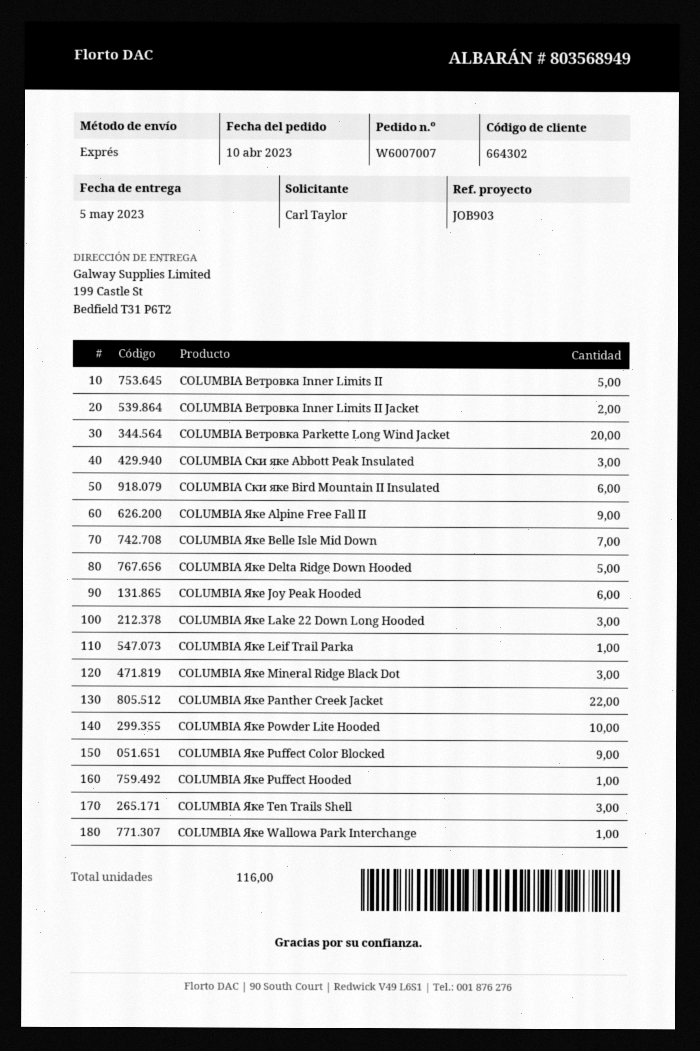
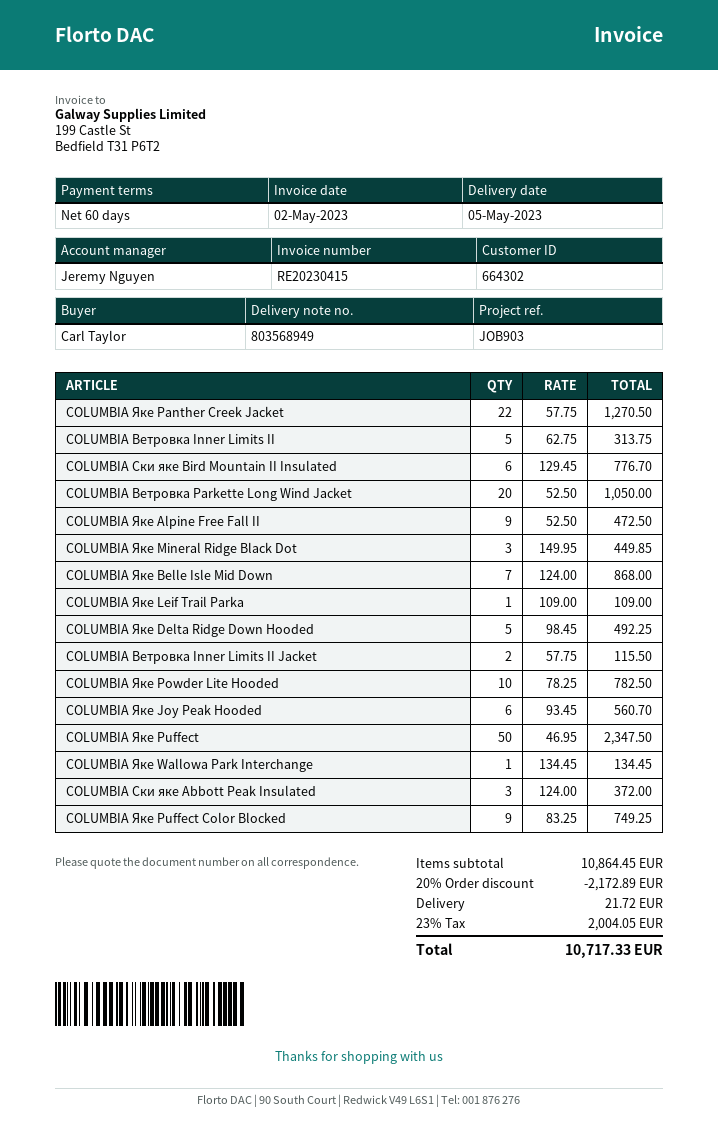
COLUMBIA Яке Lake 22 Down Long Hooded: 3 -> none
COLUMBIA Яке Puffect Hooded: 1 -> none
COLUMBIA Яке Ten Trails Shell: 3 -> none
COLUMBIA Яке Puffect: none -> 50

